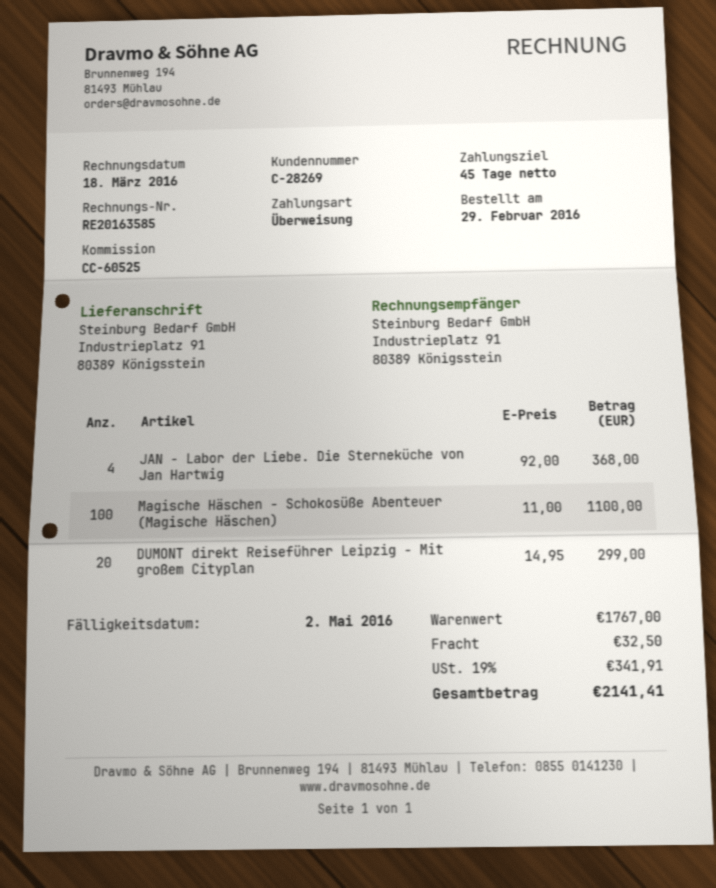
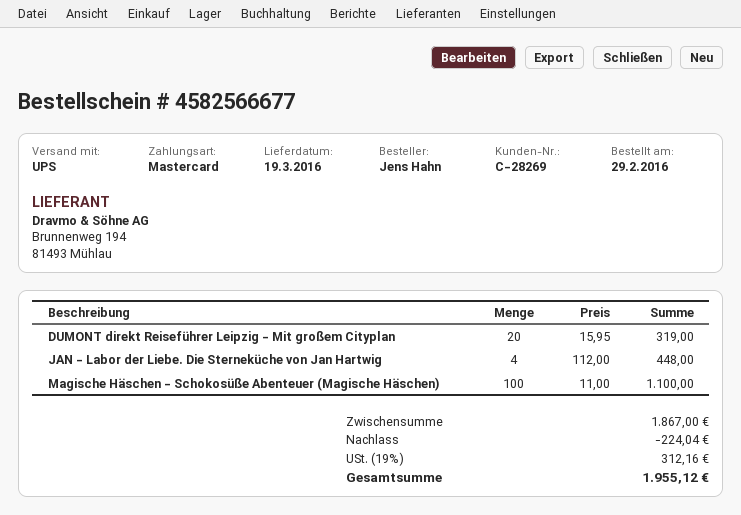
payment method: bank transfer -> Mastercard
JAN - Labor der Liebe. Die Sterneküche von Jan Hartwig: 4 x 92.00 = 368.00 -> 4 x 112.00 = 448.00
DUMONT direkt Reiseführer Leipzig - Mit großem Cityplan: 20 x 14.95 = 299.00 -> 20 x 15.95 = 319.00
subtotal: 1767.00 -> 1867.00
discount: none -> 224.04
shipping: 32.50 -> none
tax: 19% = 341.91 -> 19% = 312.16
total: 2141.41 -> 1955.12

